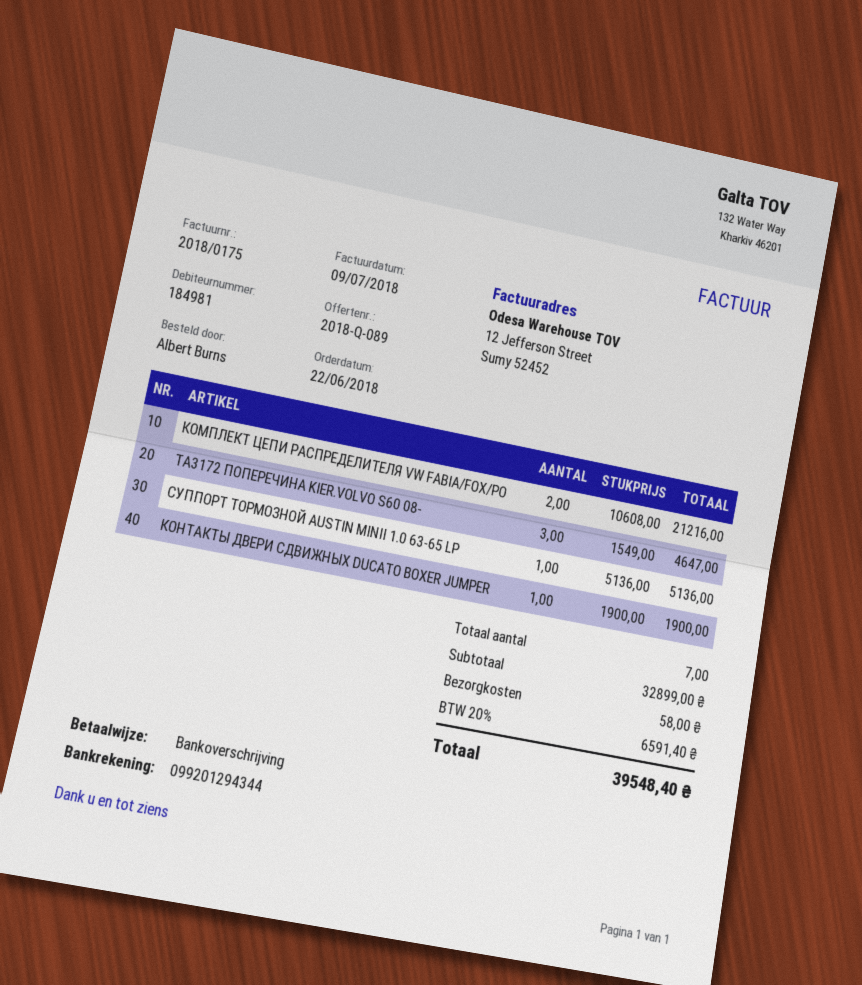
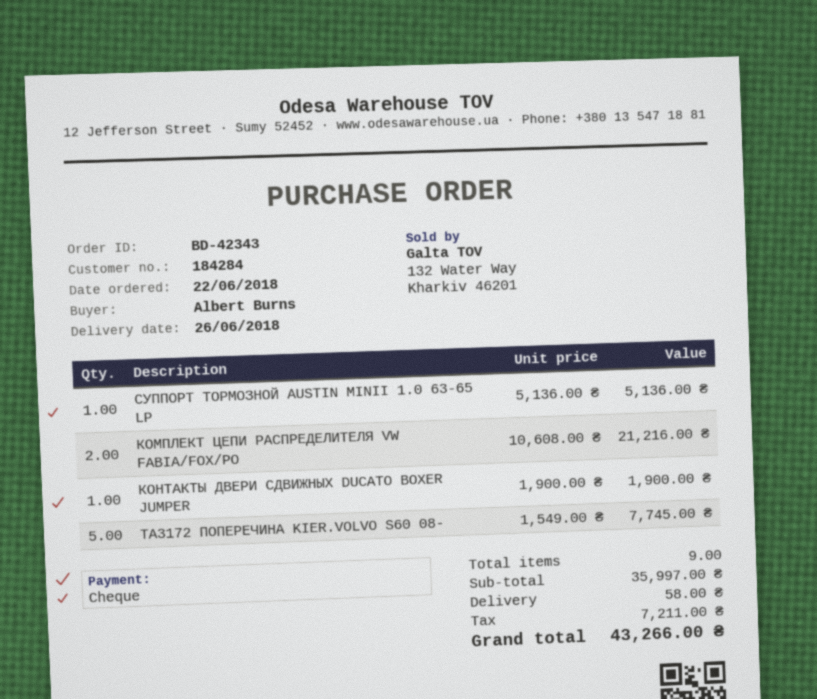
customer number: 184981 -> 184284
payment method: bank transfer -> cheque
TA3172 ПОПЕРЕЧИНА KIER.VOLVO S60 08-: 3 x 1549.00 = 4647.00 -> 5 x 1549.00 = 7745.00
total quantity: 7 -> 9
subtotal: 32899.00 -> 35997.00
tax: 6591.40 -> 7211.00
total: 39548.40 -> 43266.00

